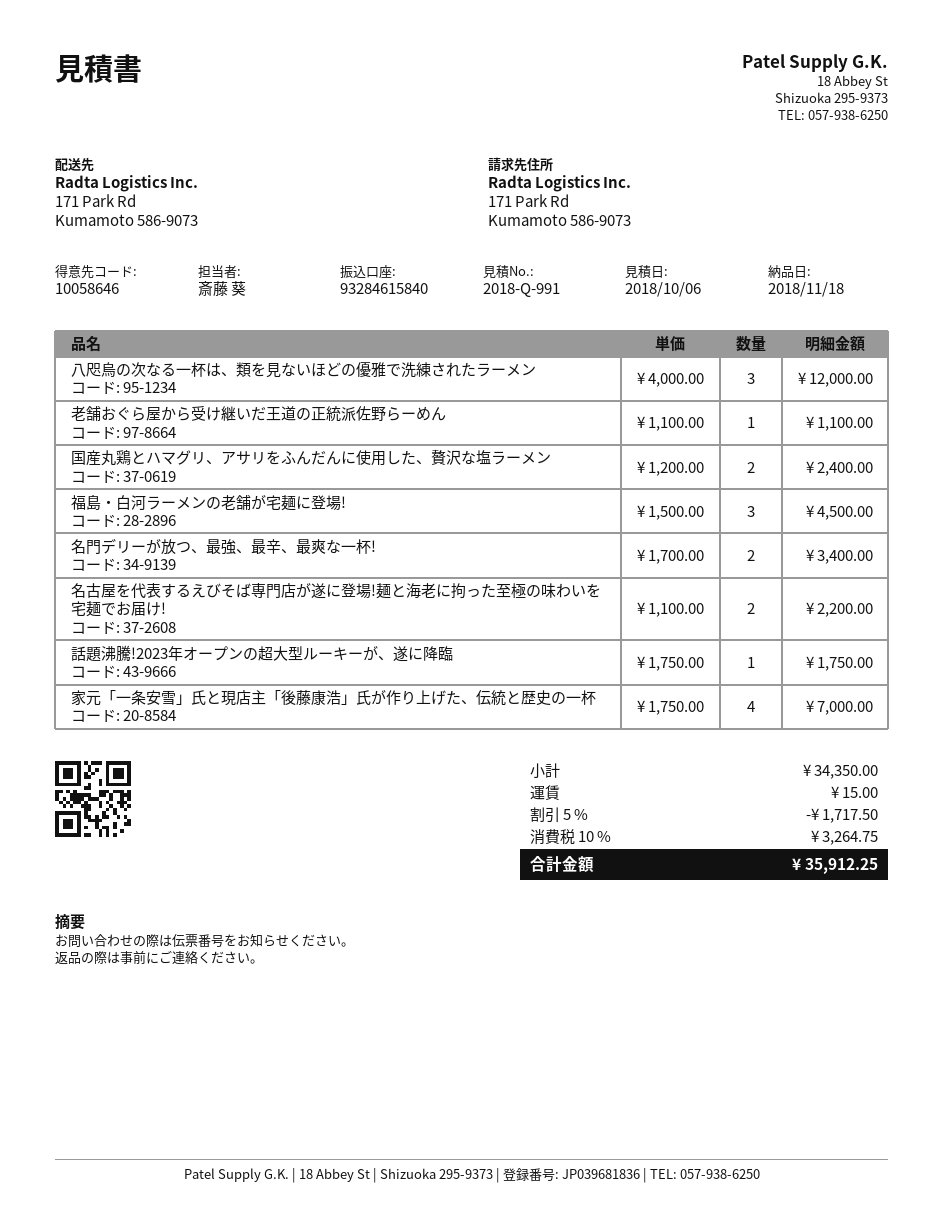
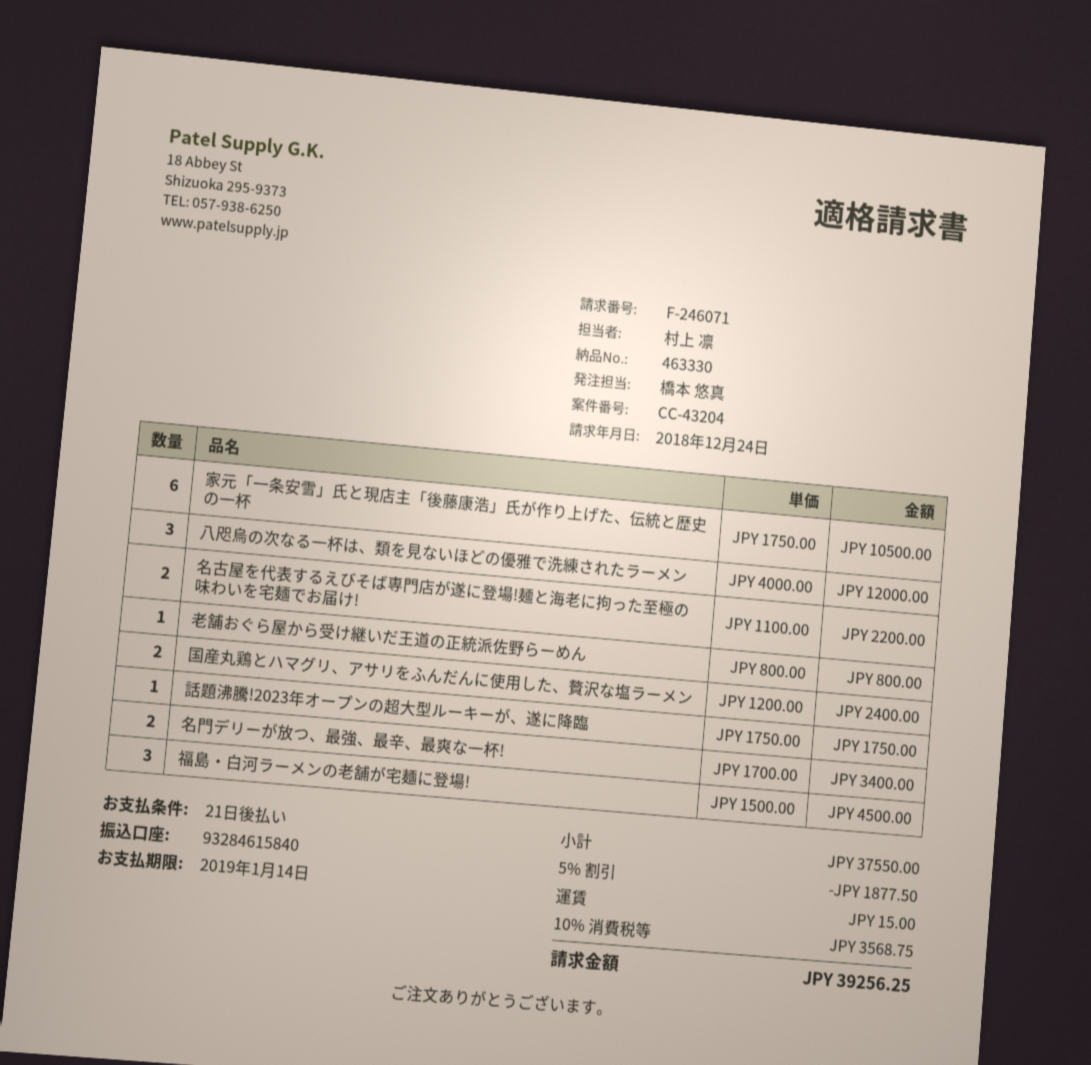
sales rep: 斎藤 葵 -> 村上 凛
老舗おぐら屋から受け継いだ王道の正統派佐野らーめん: 1 x 1100.00 = 1100.00 -> 1 x 800.00 = 800.00
家元「一条安雪」氏と現店主「後藤康浩」氏が作り上げた、伝統と歴史の一杯: 4 x 1750.00 = 7000.00 -> 6 x 1750.00 = 10500.00
subtotal: 34350.00 -> 37550.00
discount: 5% = 1717.50 -> 5% = 1877.50
tax: 10% = 3264.75 -> 10% = 3568.75
total: 35912.25 -> 39256.25

